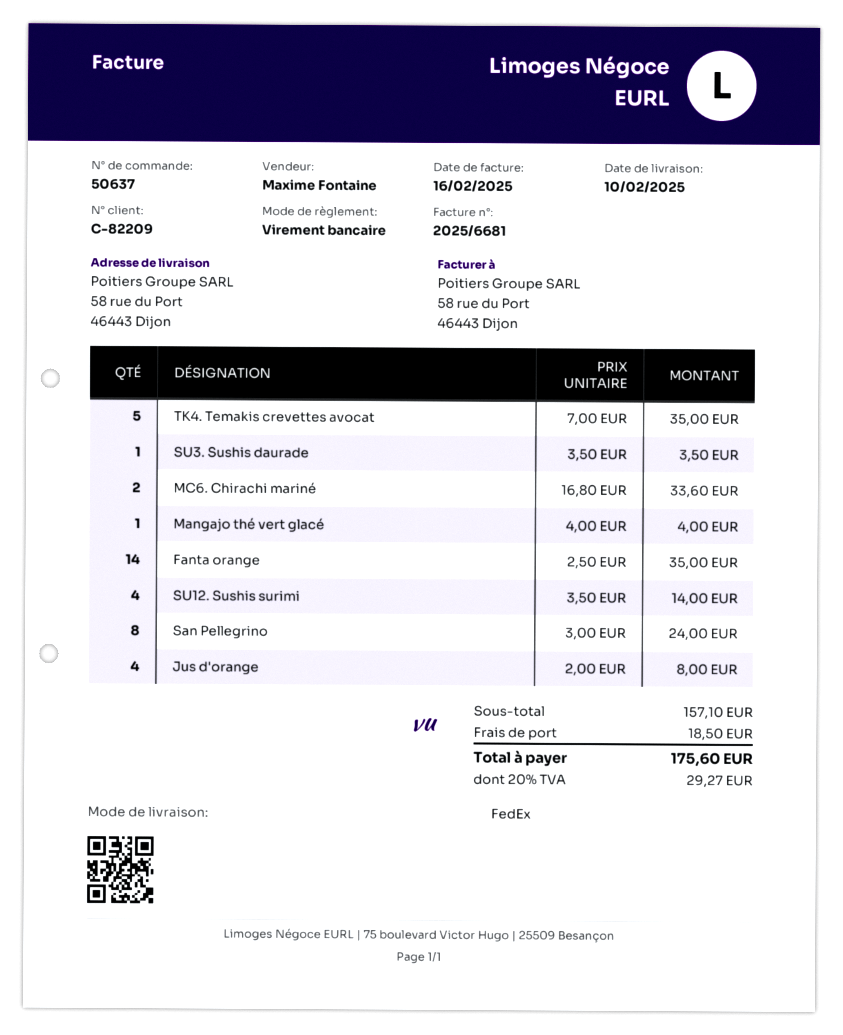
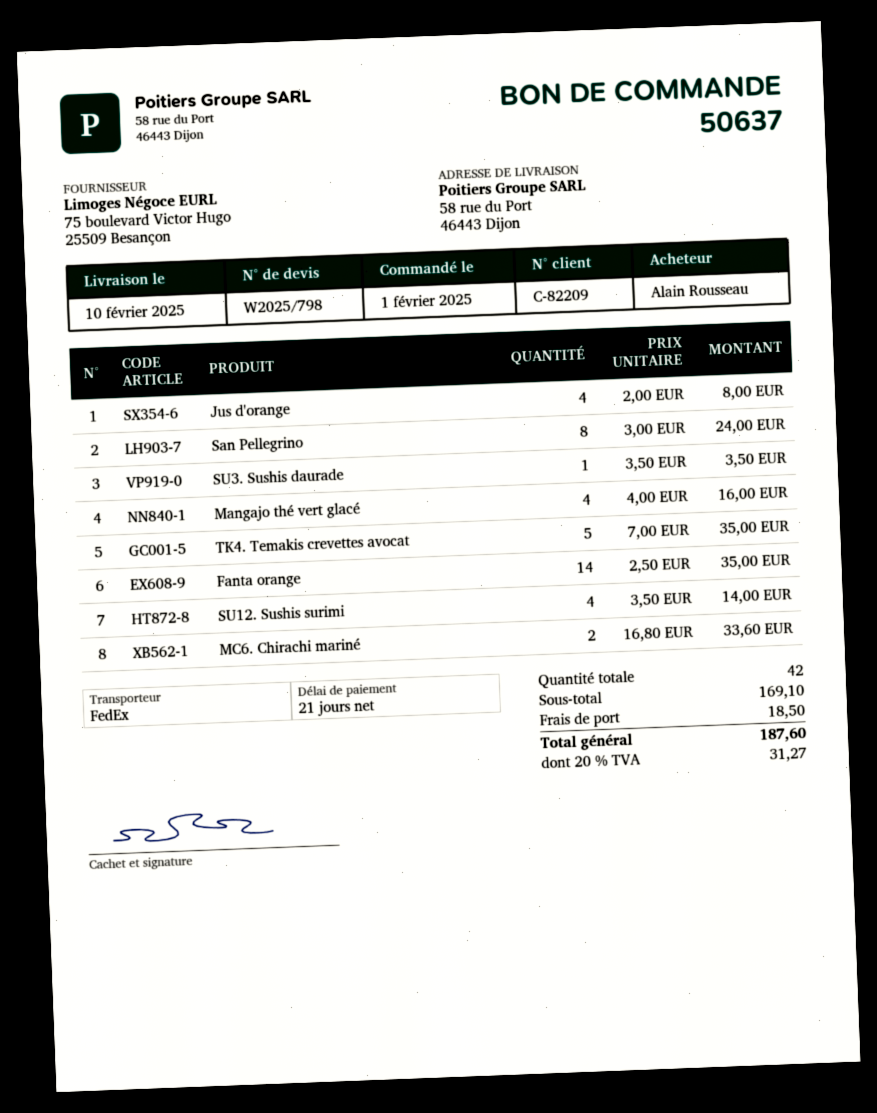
Mangajo thé vert glacé: 1 x 4.00 = 4.00 -> 4 x 4.00 = 16.00
subtotal: 157.10 -> 169.10
tax: 20% = 29.27 -> 20% = 31.27
total: 175.60 -> 187.60

